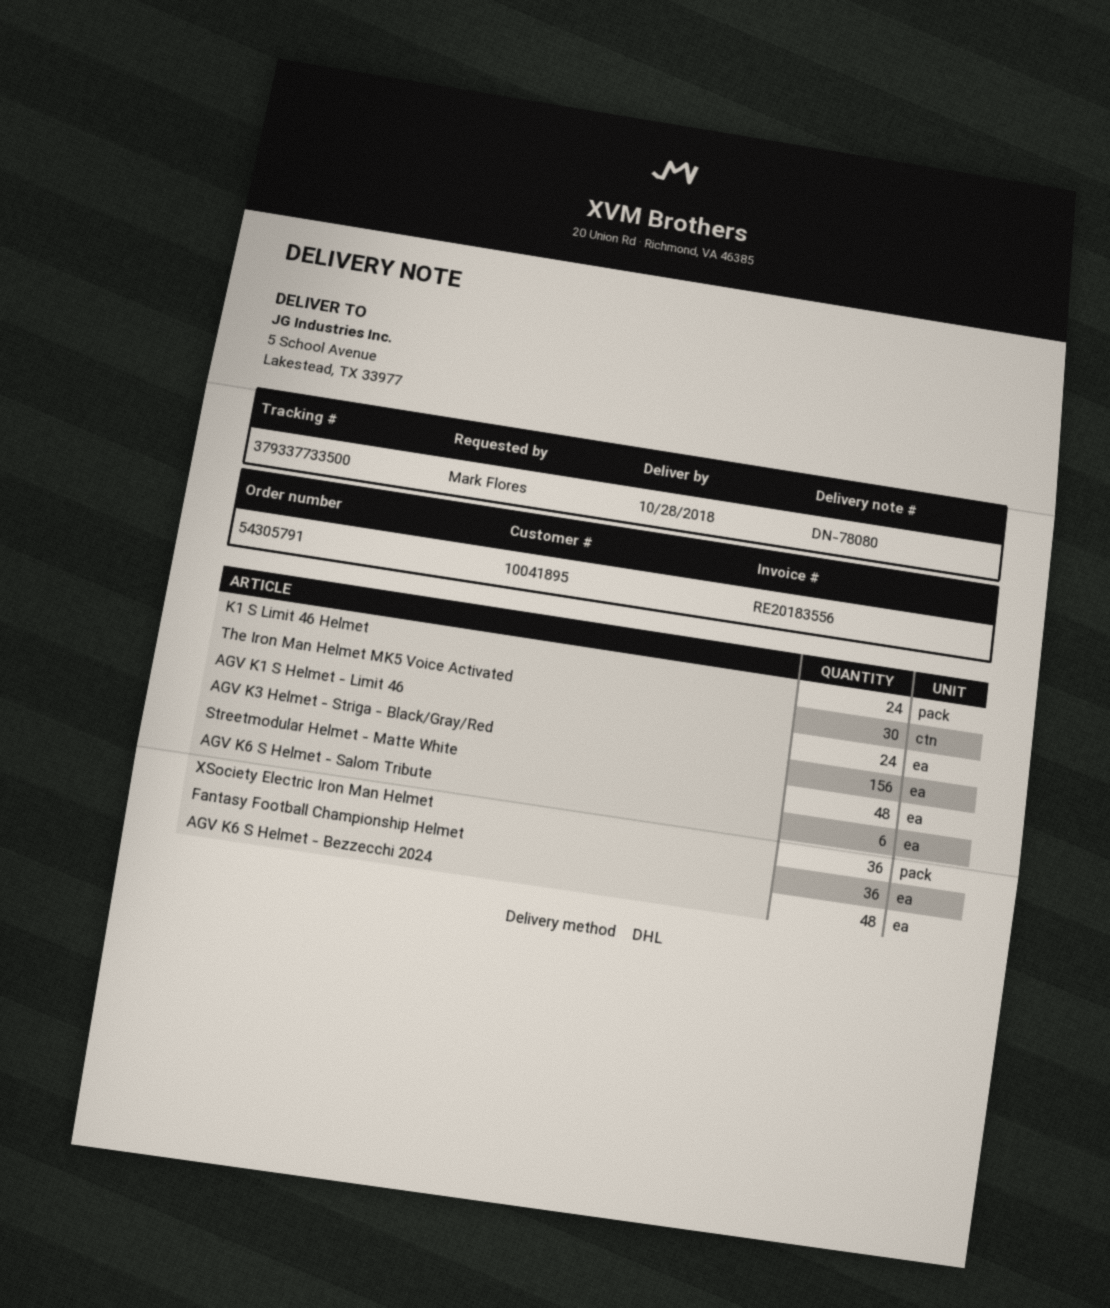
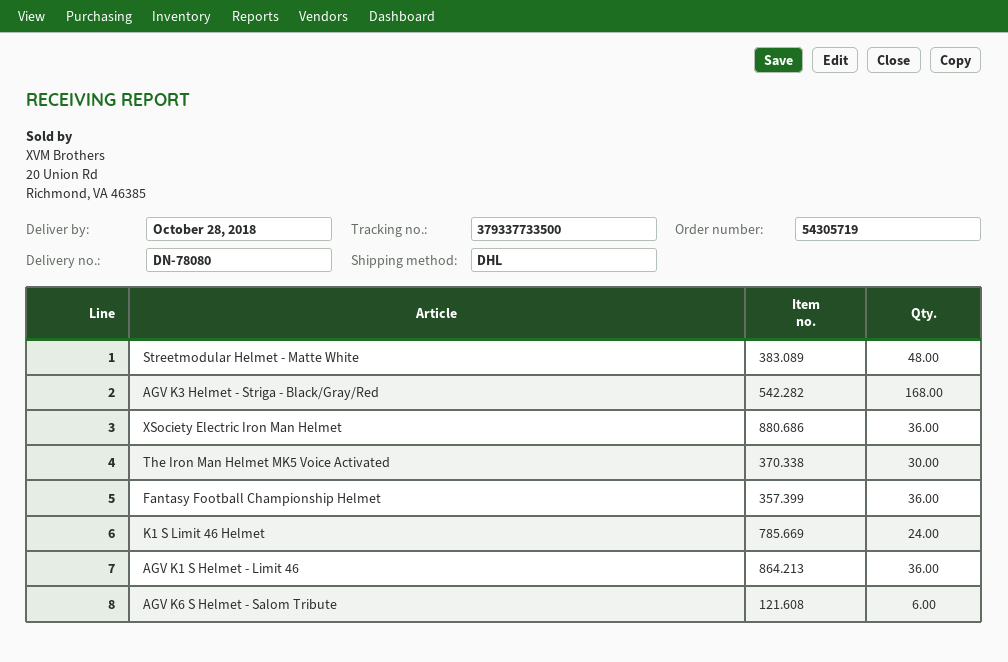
order number: 54305791 -> 54305719
AGV K1 S Helmet - Limit 46: 24 -> 36
AGV K3 Helmet - Striga - Black/Gray/Red: 156 -> 168
AGV K6 S Helmet - Bezzecchi 2024: 48 -> none

